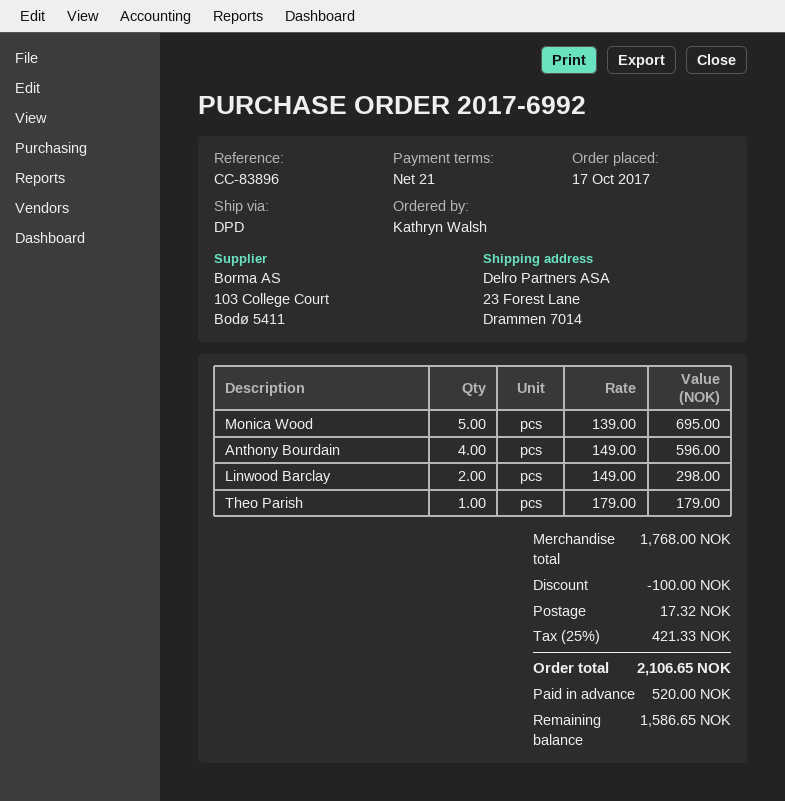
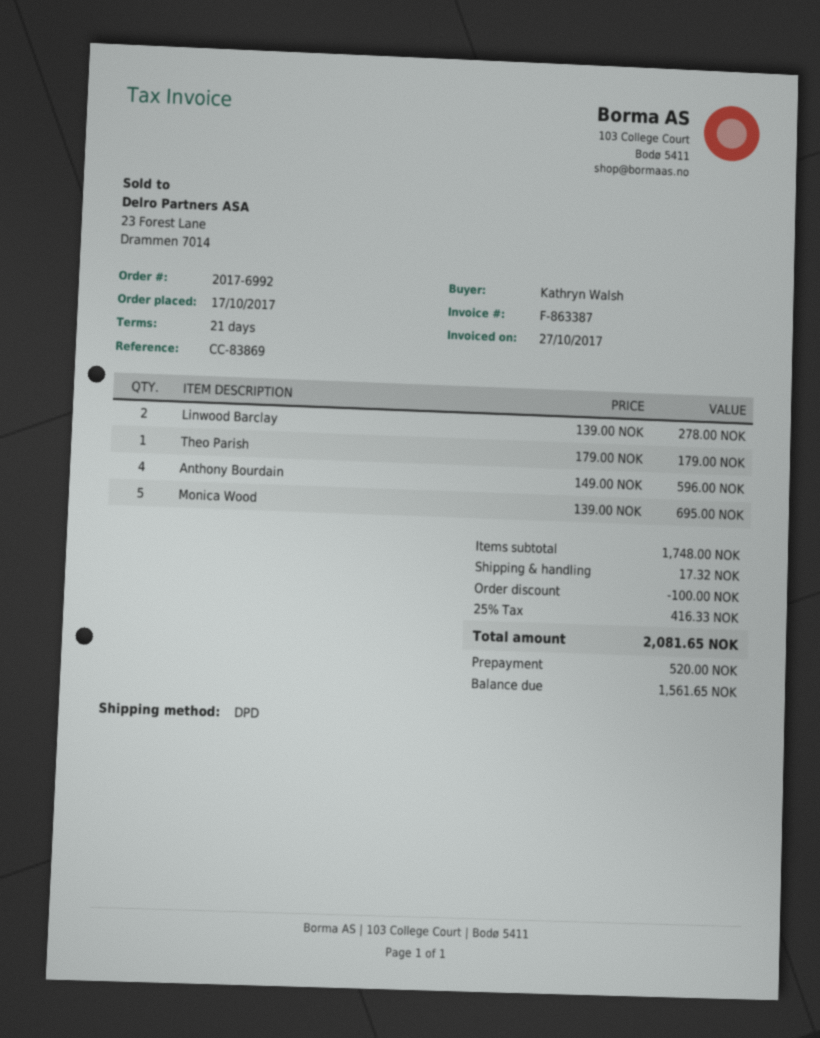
reference: CC-83896 -> CC-83869
Linwood Barclay: 2 x 149.00 = 298.00 -> 2 x 139.00 = 278.00
subtotal: 1768.00 -> 1748.00
tax: 25% = 421.33 -> 25% = 416.33
total: 2106.65 -> 2081.65
balance: 1586.65 -> 1561.65

